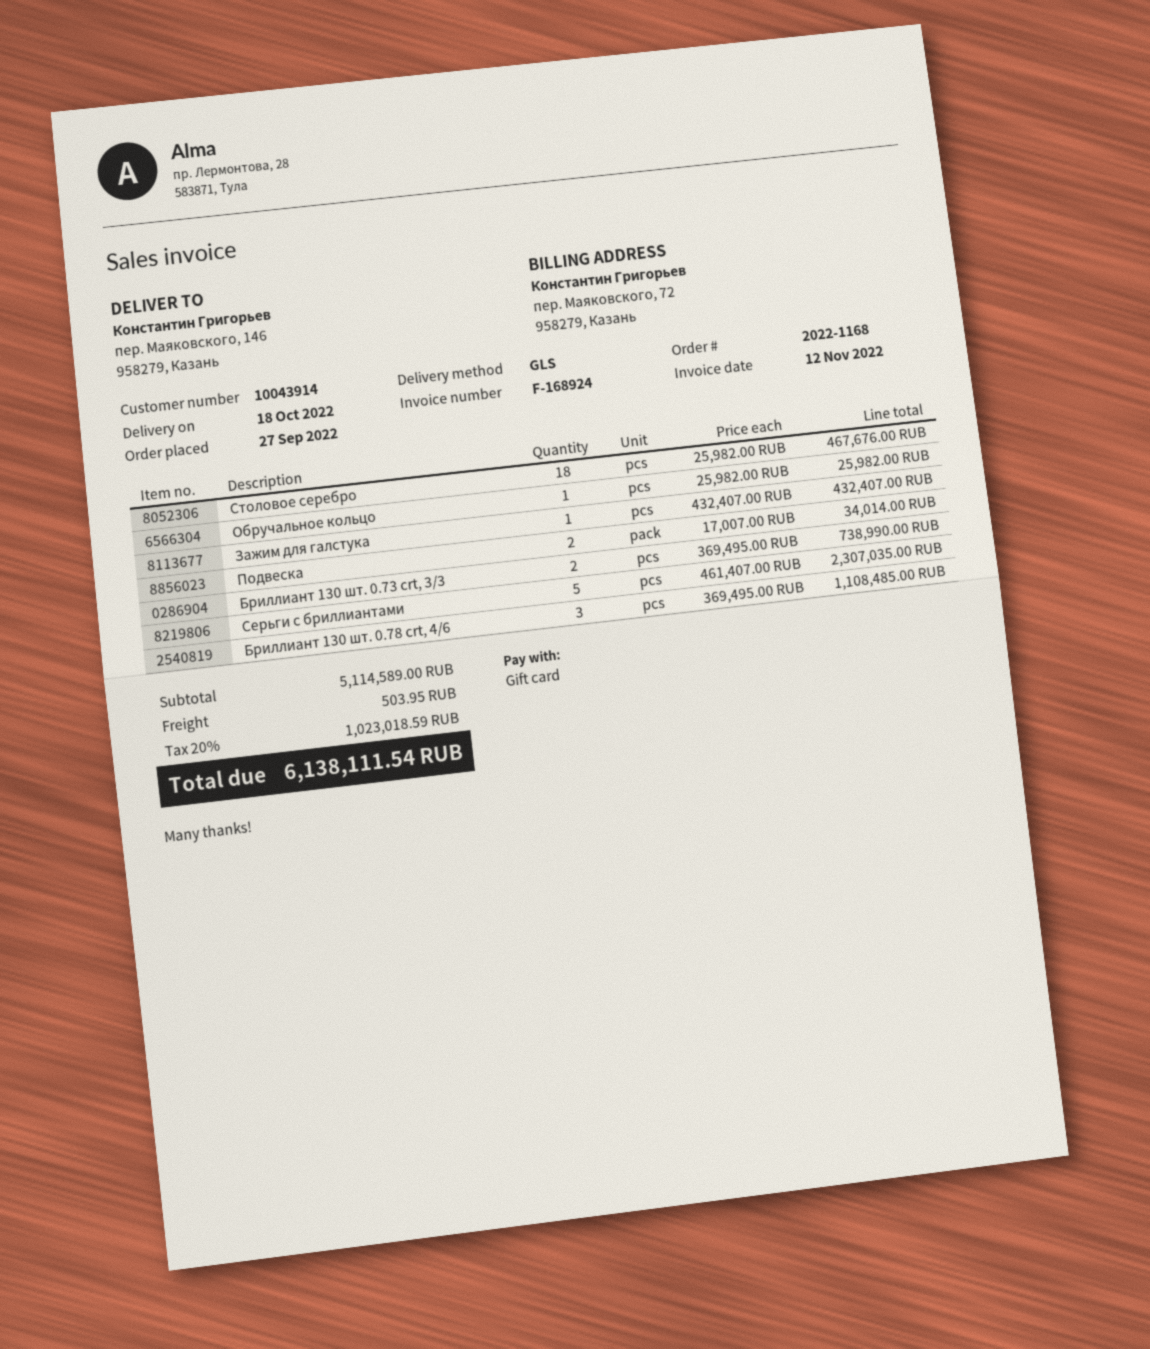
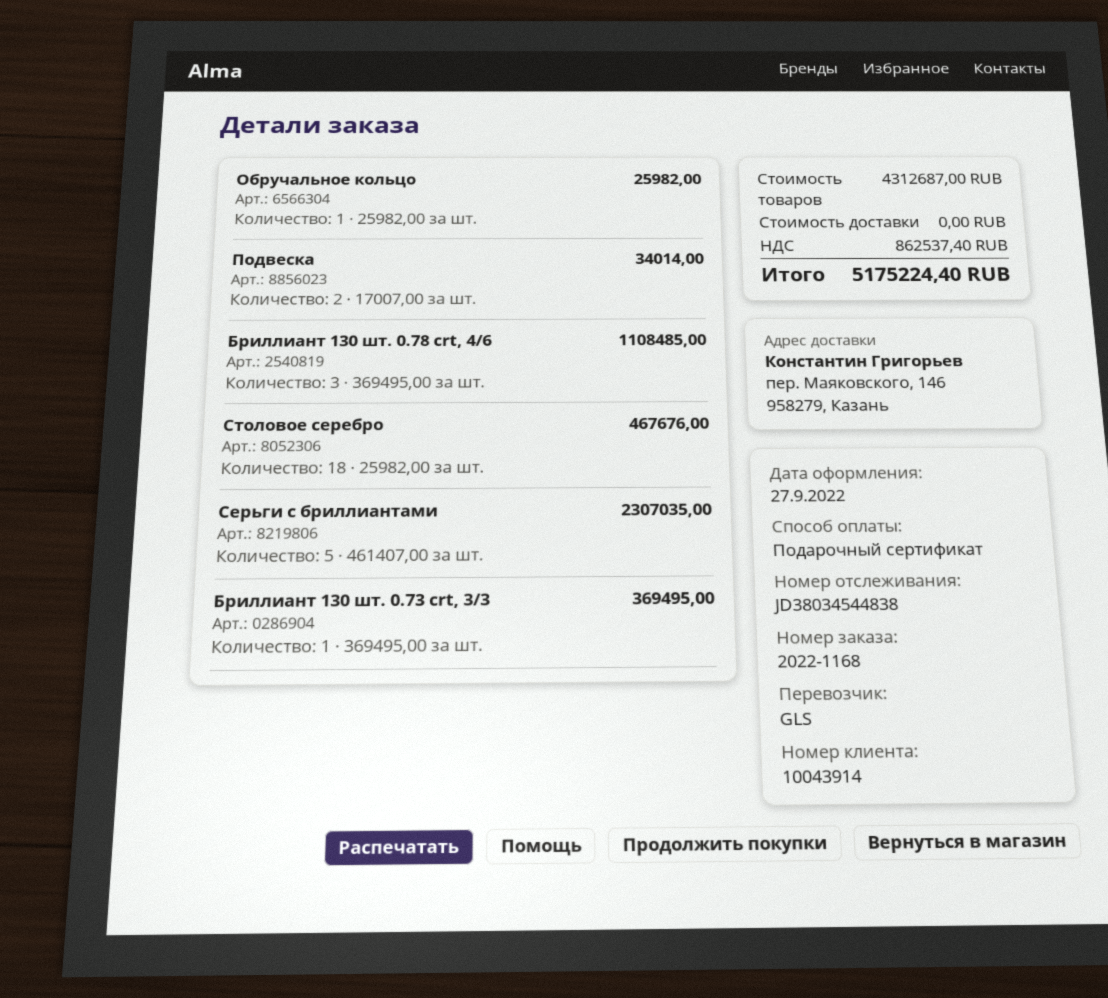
Зажим для галстука: 1 x 432407.00 = 432407.00 -> none
Бриллиант 130 шт. 0.73 crt, 3/3: 2 x 369495.00 = 738990.00 -> 1 x 369495.00 = 369495.00
subtotal: 5114589.00 -> 4312687.00
shipping: 503.95 -> 0.00
tax: 1023018.59 -> 862537.40
total: 6138111.54 -> 5175224.40

